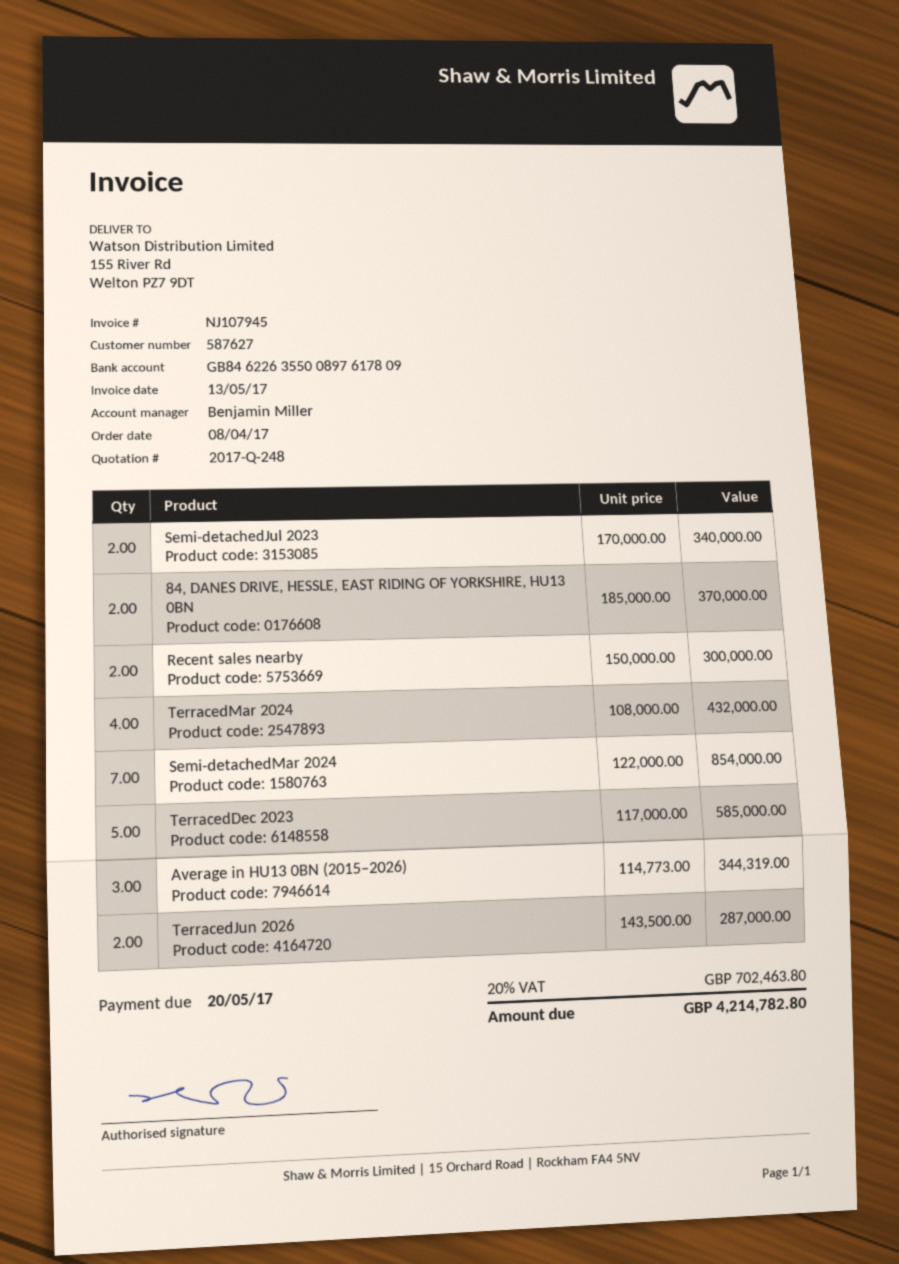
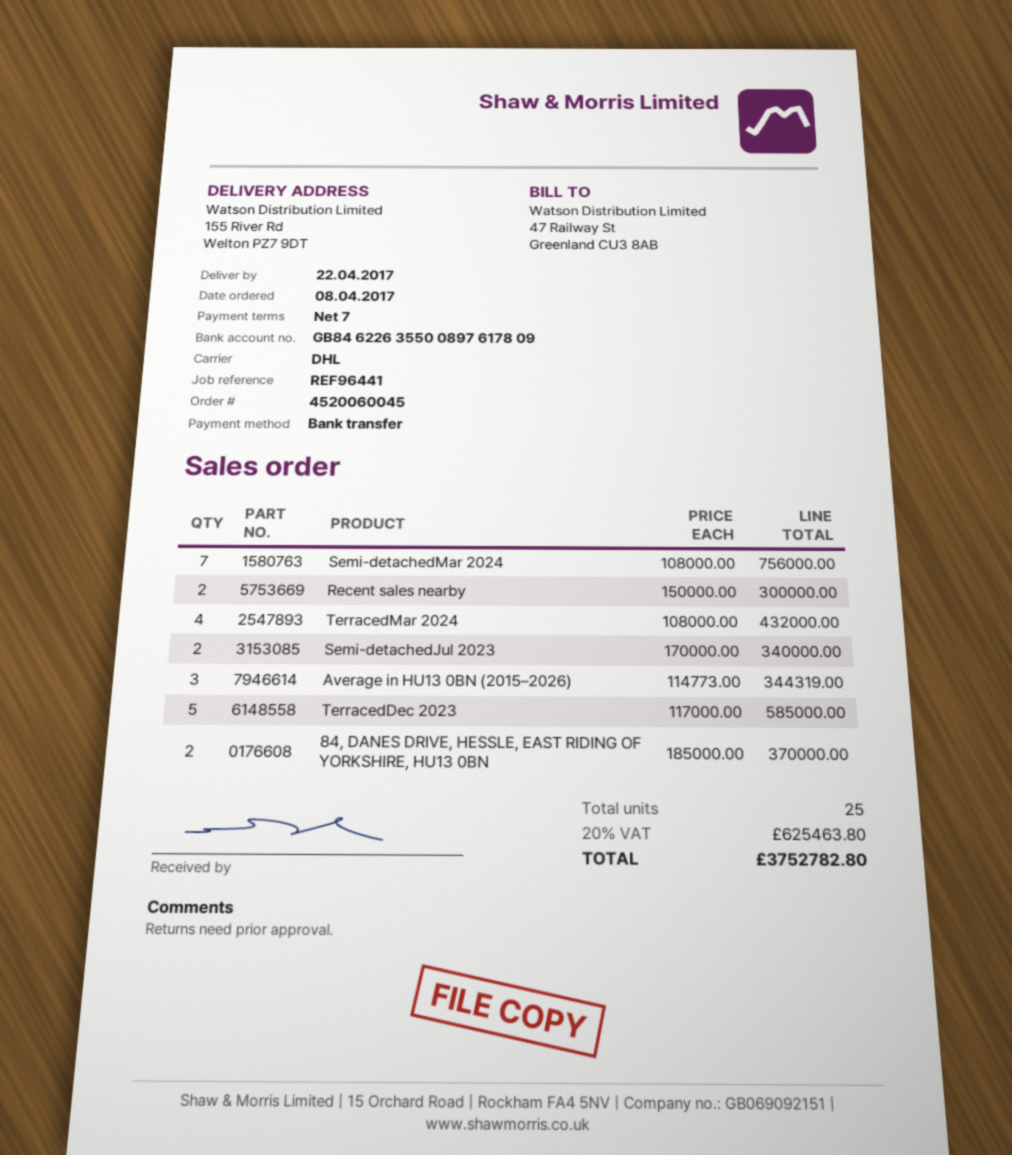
Semi-detachedMar 2024: 7 x 122000.00 = 854000.00 -> 7 x 108000.00 = 756000.00
TerracedJun 2026: 2 x 143500.00 = 287000.00 -> none
tax: 20% = 702463.80 -> 20% = 625463.80
total: 4214782.80 -> 3752782.80

